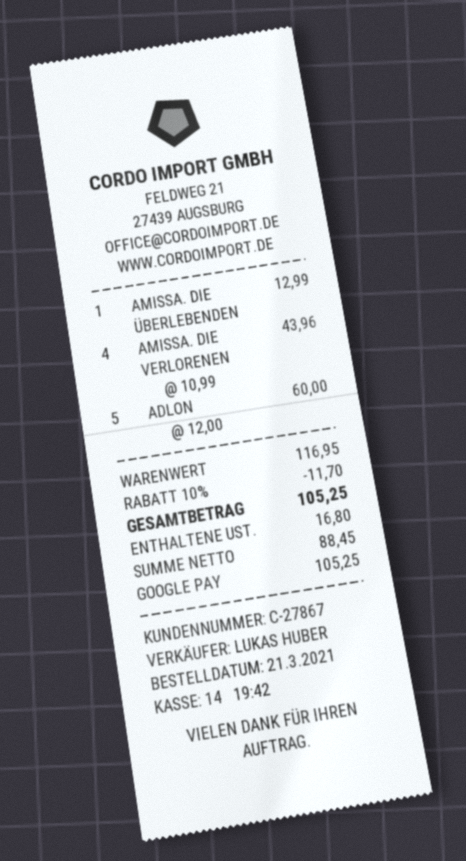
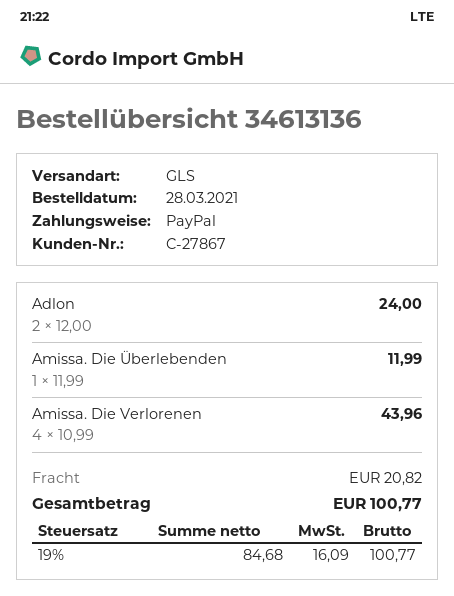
order date: 2021-03-21 -> 2021-03-28
payment method: Google Pay -> PayPal
AMISSA. DIE ÜBERLEBENDEN: 1 x 12.99 = 12.99 -> 1 x 11.99 = 11.99
ADLON: 5 x 12.00 = 60.00 -> 2 x 12.00 = 24.00
discount: 10% = 11.70 -> none
shipping: none -> 20.82
net: 88.45 -> 84.68
tax: 16.80 -> 16.09
total: 105.25 -> 100.77

